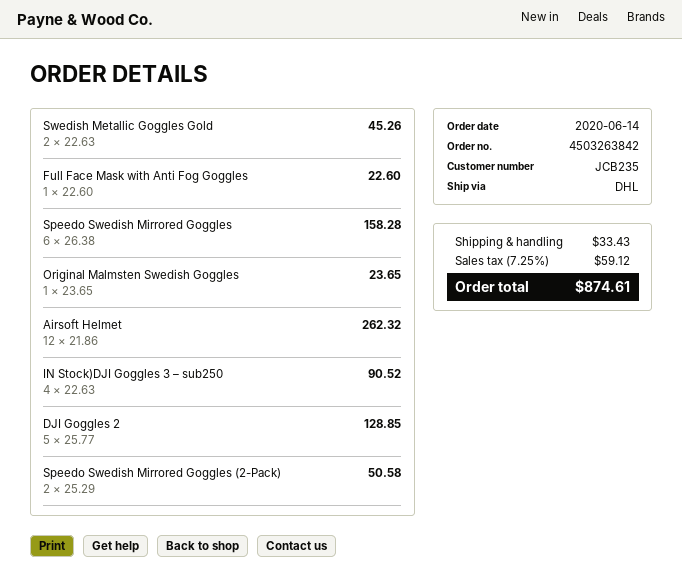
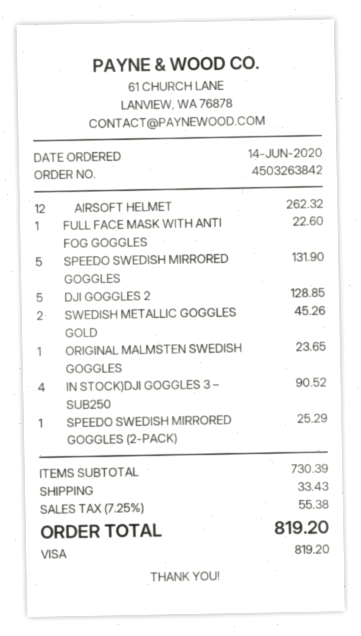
Speedo Swedish Mirrored Goggles: 6 for 158.28 -> 5 for 131.90
Speedo Swedish Mirrored Goggles (2-Pack): 2 for 50.58 -> 1 for 25.29
tax: 7.25% = 59.12 -> 7.25% = 55.38
total: 874.61 -> 819.20

